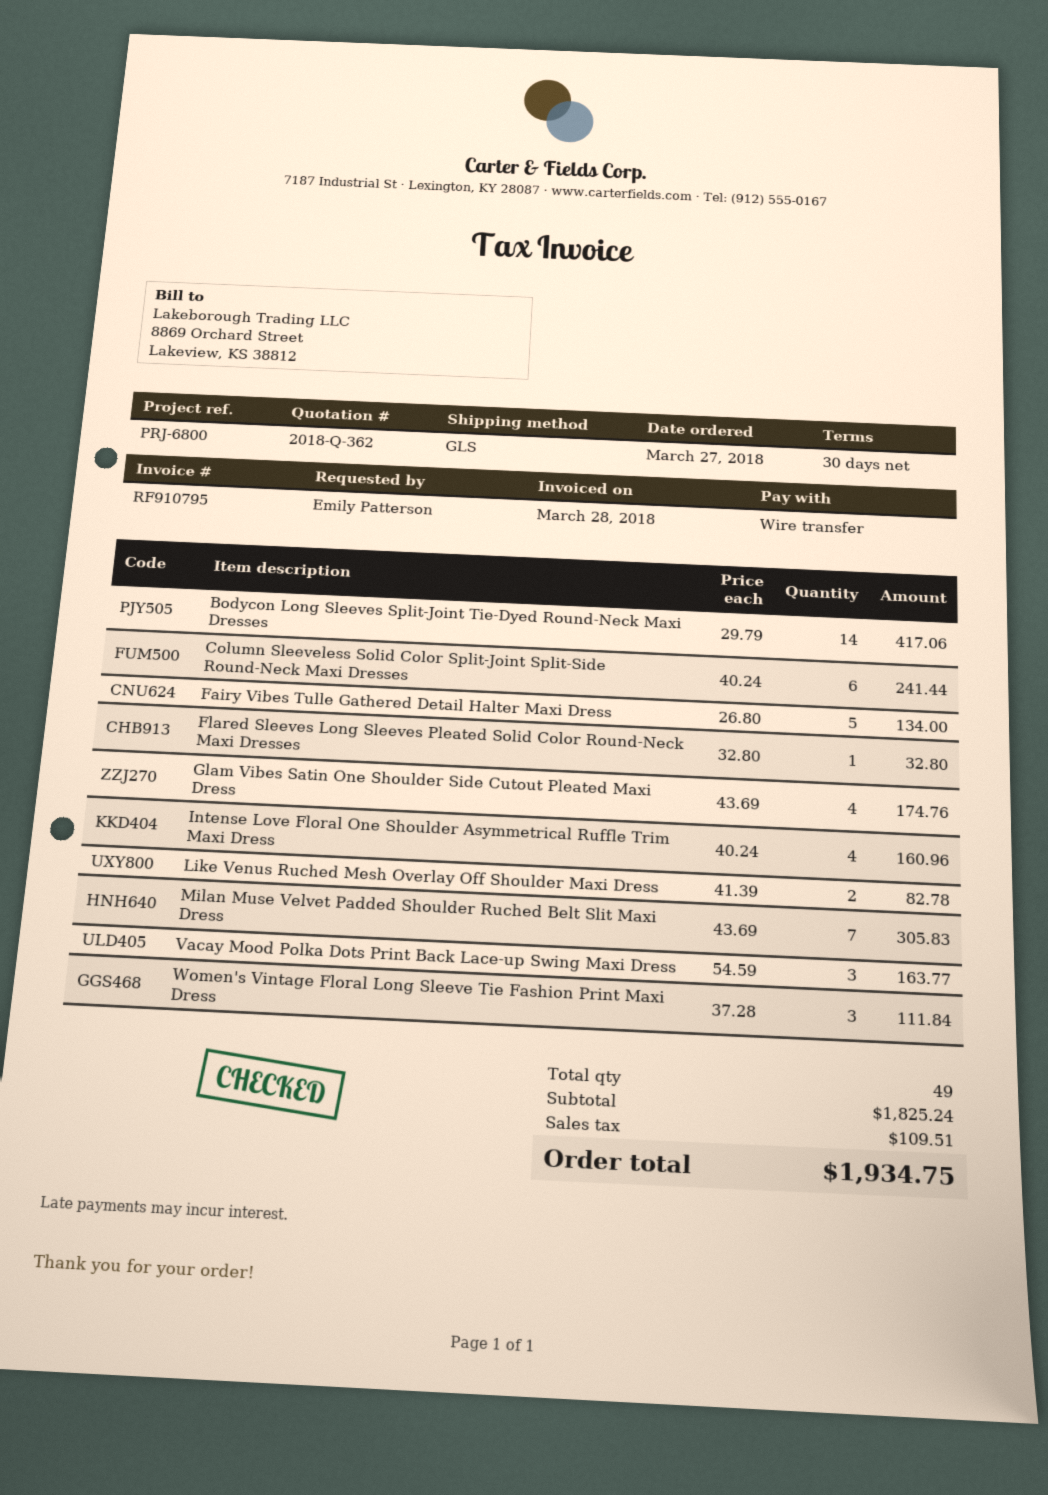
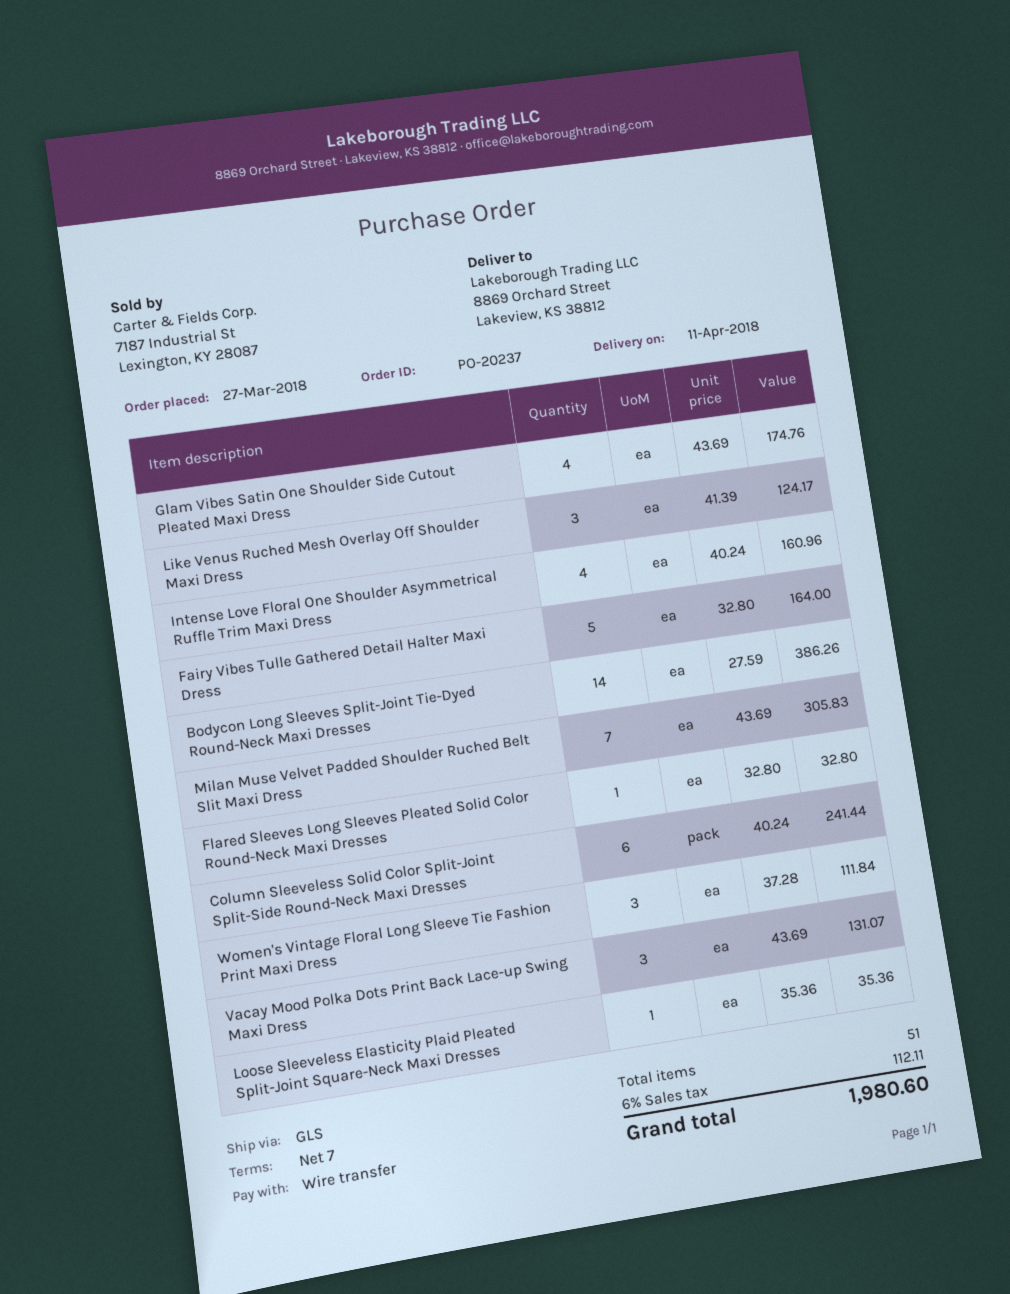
payment terms: 30 days -> 7 days
Bodycon Long Sleeves Split-Joint Tie-Dyed Round-Neck Maxi Dresses: 14 x 29.79 = 417.06 -> 14 x 27.59 = 386.26
Fairy Vibes Tulle Gathered Detail Halter Maxi Dress: 5 x 26.80 = 134.00 -> 5 x 32.80 = 164.00
Like Venus Ruched Mesh Overlay Off Shoulder Maxi Dress: 2 x 41.39 = 82.78 -> 3 x 41.39 = 124.17
Vacay Mood Polka Dots Print Back Lace-up Swing Maxi Dress: 3 x 54.59 = 163.77 -> 3 x 43.69 = 131.07
Loose Sleeveless Elasticity Plaid Pleated Split-Joint Square-Neck Maxi Dresses: none -> 1 x 35.36 = 35.36
total quantity: 49 -> 51
tax: 109.51 -> 112.11
total: 1934.75 -> 1980.60

